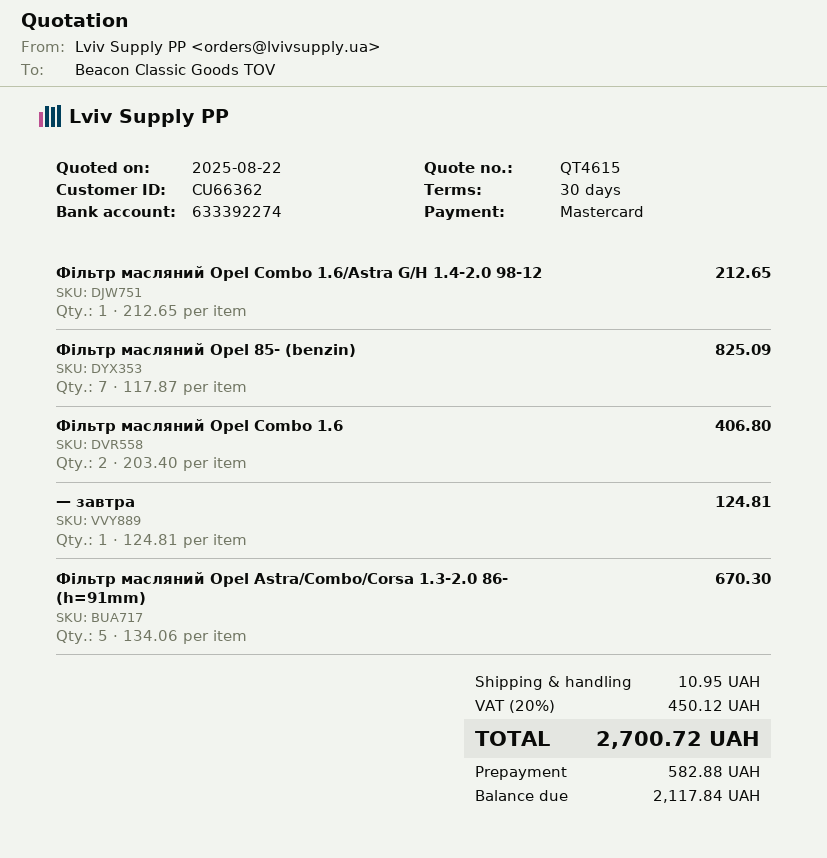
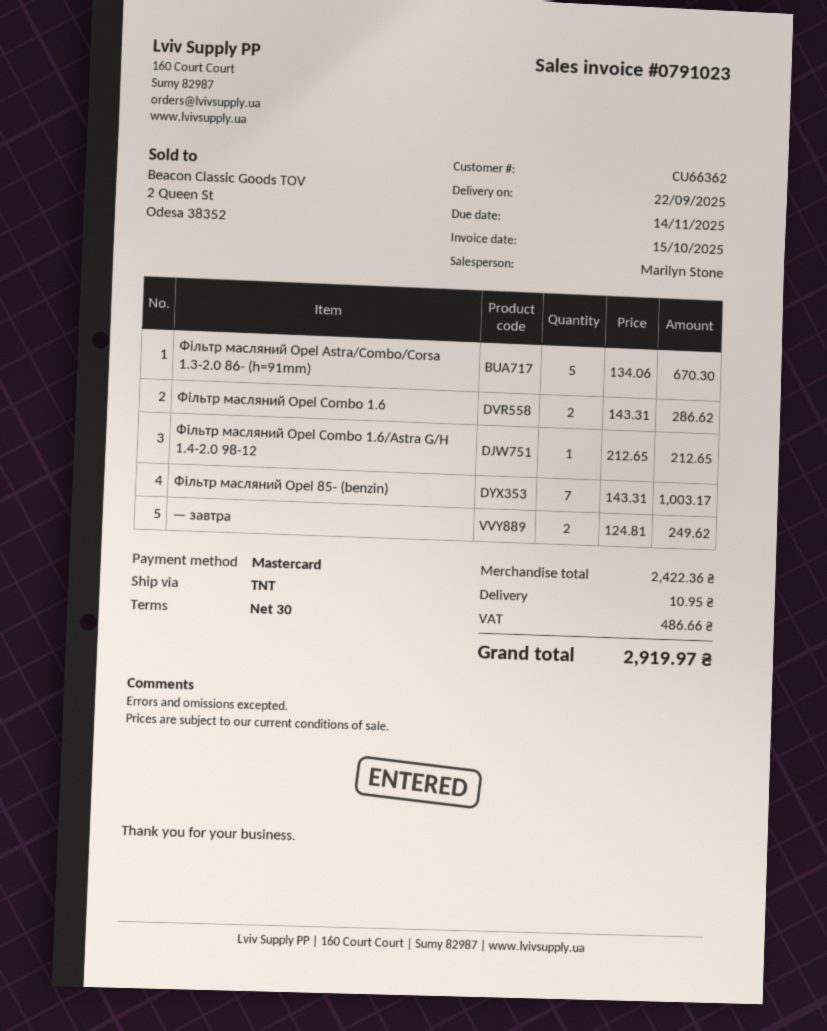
Фільтр масляний Opel 85- (benzin): 7 x 117.87 = 825.09 -> 7 x 143.31 = 1003.17
Фільтр масляний Opel Combo 1.6: 2 x 203.40 = 406.80 -> 2 x 143.31 = 286.62
— завтра: 1 x 124.81 = 124.81 -> 2 x 124.81 = 249.62
tax: 450.12 -> 486.66
total: 2700.72 -> 2919.97

